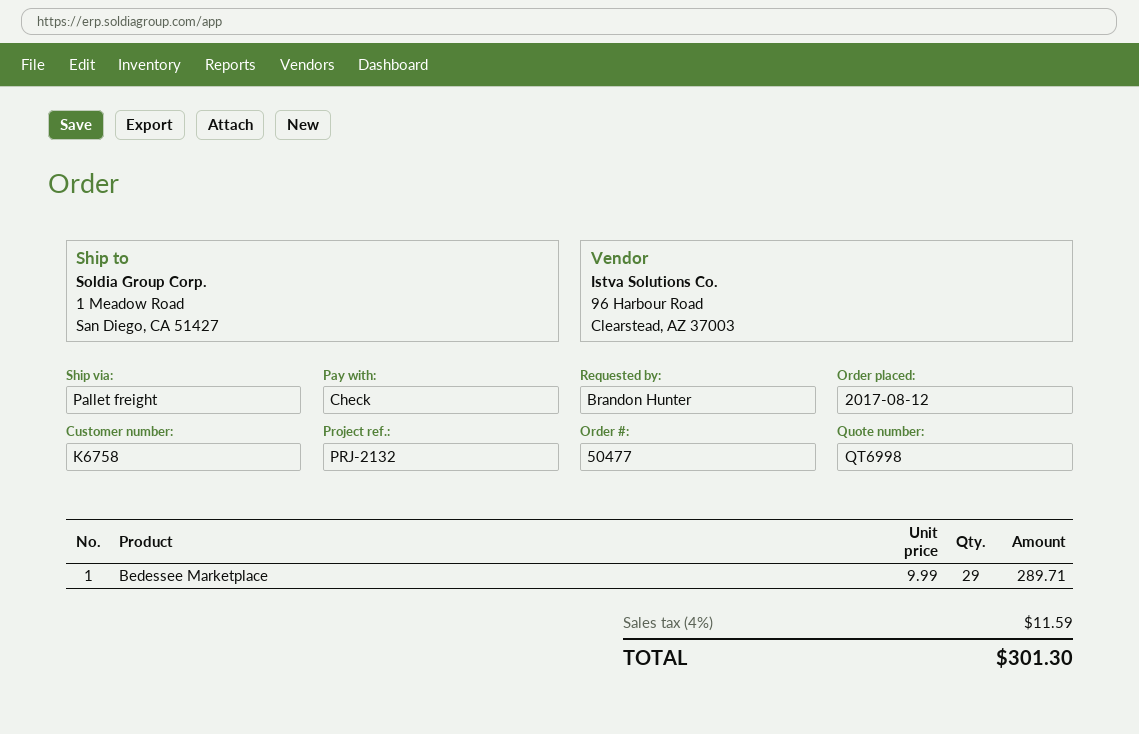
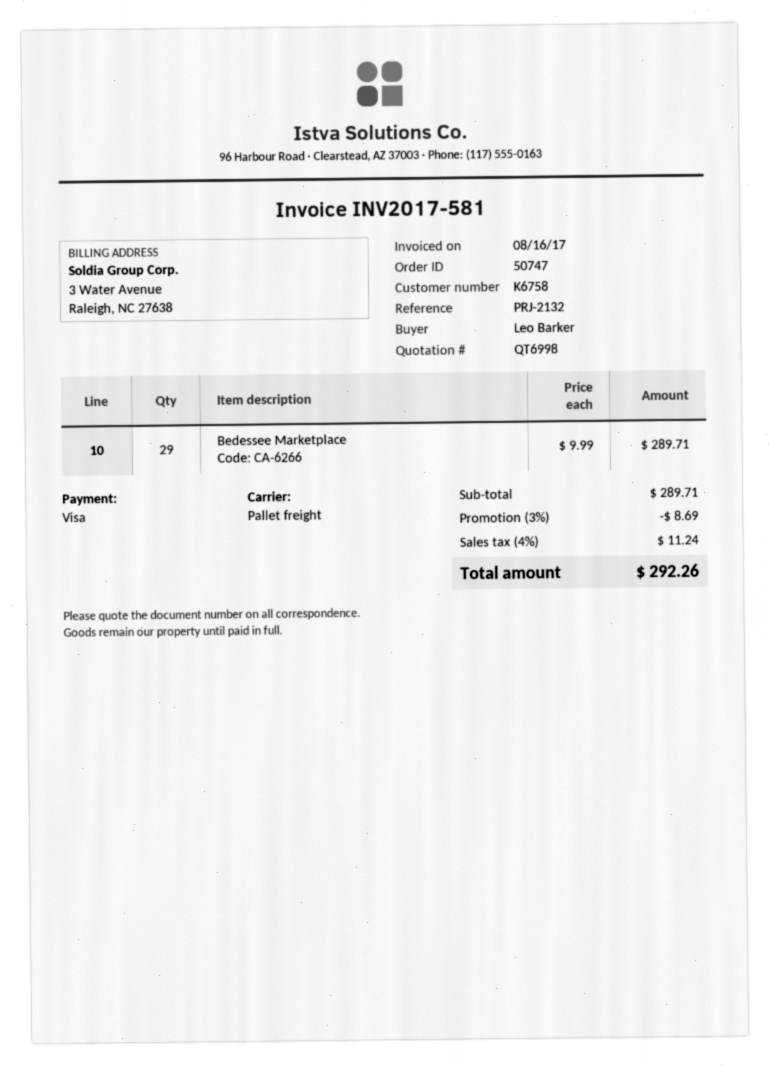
order number: 50477 -> 50747
ordered by: Brandon Hunter -> Leo Barker
payment method: cheque -> Visa
discount: none -> 3% = 8.69
tax: 4% = 11.59 -> 4% = 11.24
total: 301.30 -> 292.26

